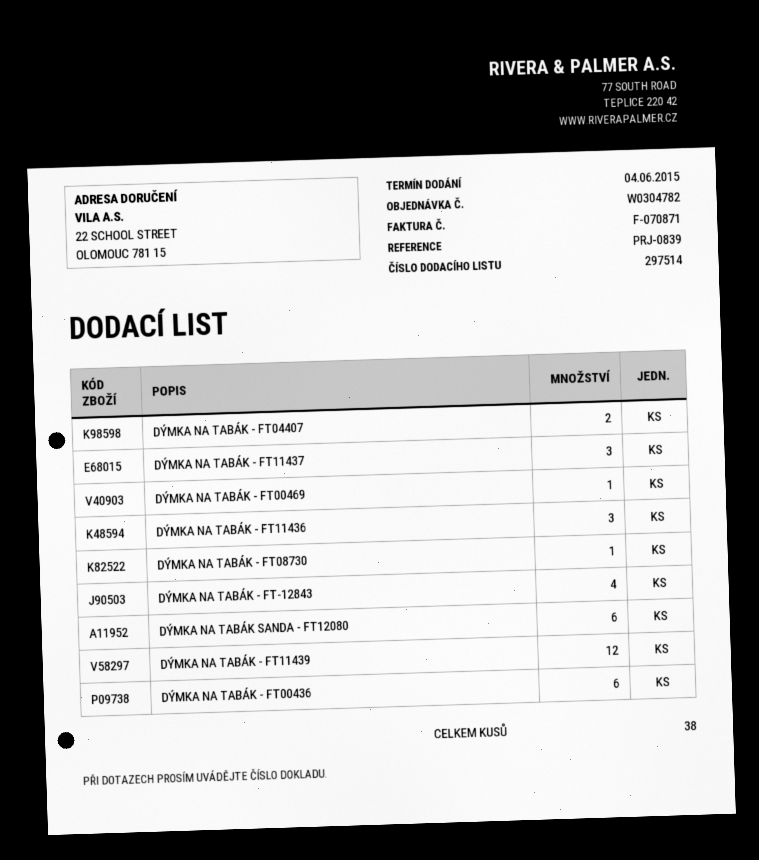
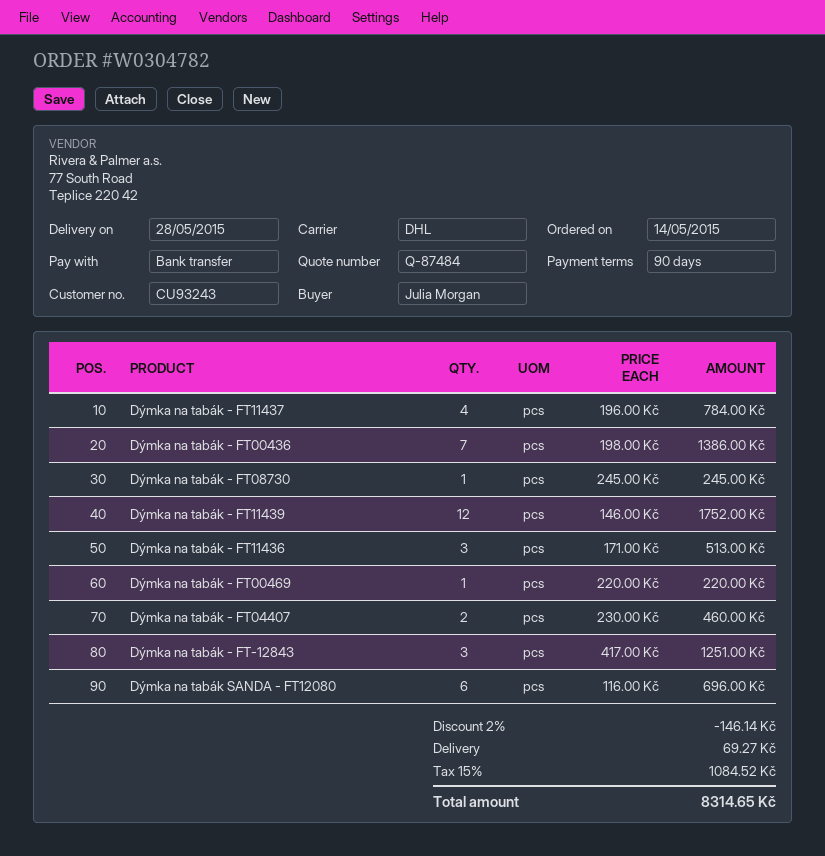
delivery date: 2015-06-04 -> 2015-05-28
DÝMKA NA TABÁK - FT11437: 3 -> 4
DÝMKA NA TABÁK - FT-12843: 4 -> 3
DÝMKA NA TABÁK - FT00436: 6 -> 7

